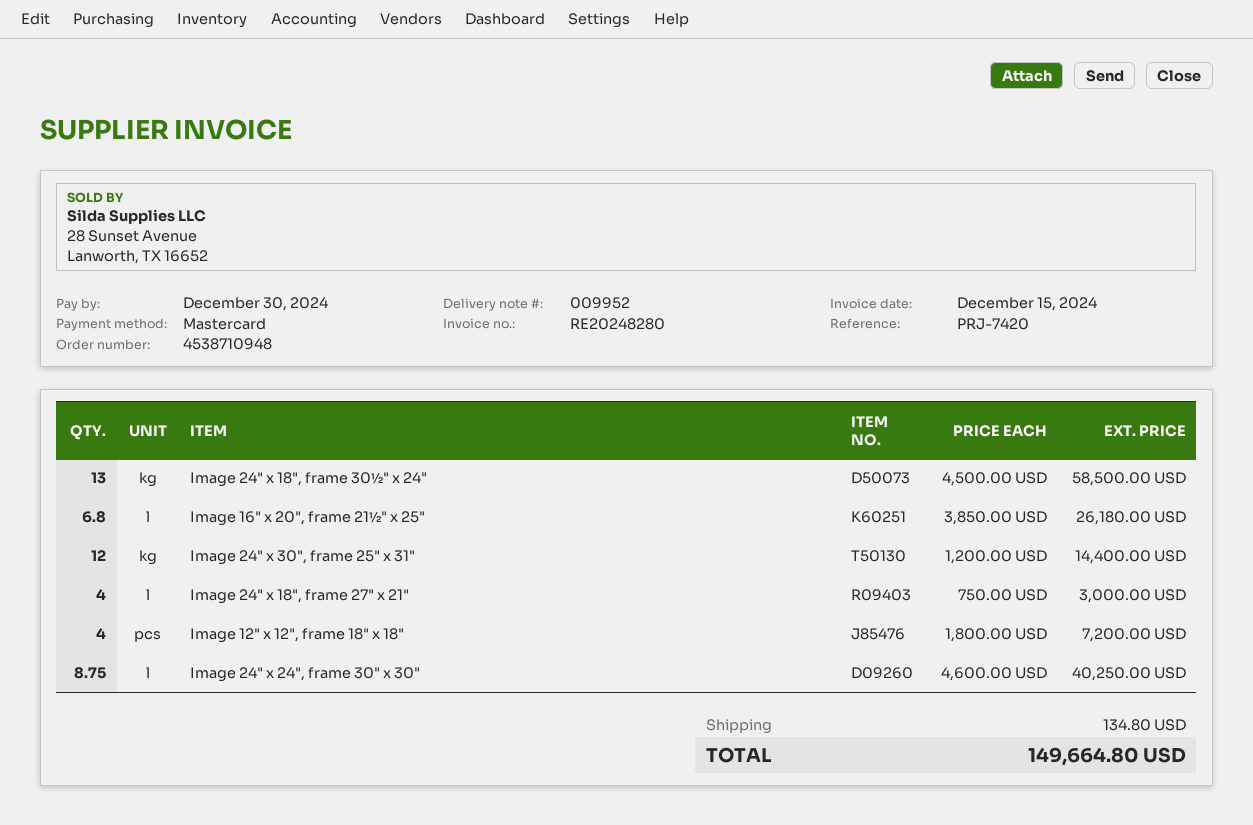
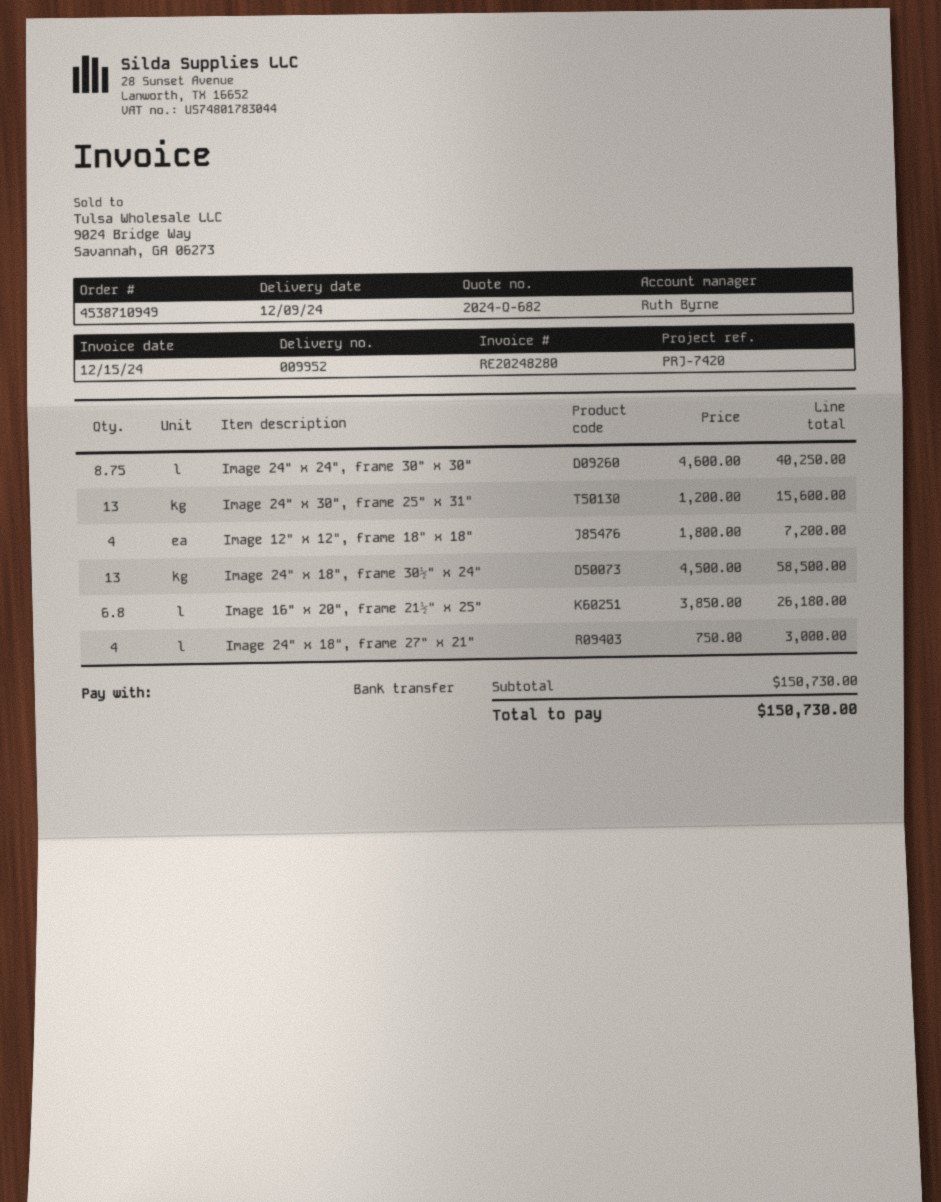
order number: 4538710948 -> 4538710949
payment method: Mastercard -> bank transfer
Image 24" x 30", frame 25" x 31": 12 x 1200.00 = 14400.00 -> 13 x 1200.00 = 15600.00
shipping: 134.80 -> none
total: 149664.80 -> 150730.00

